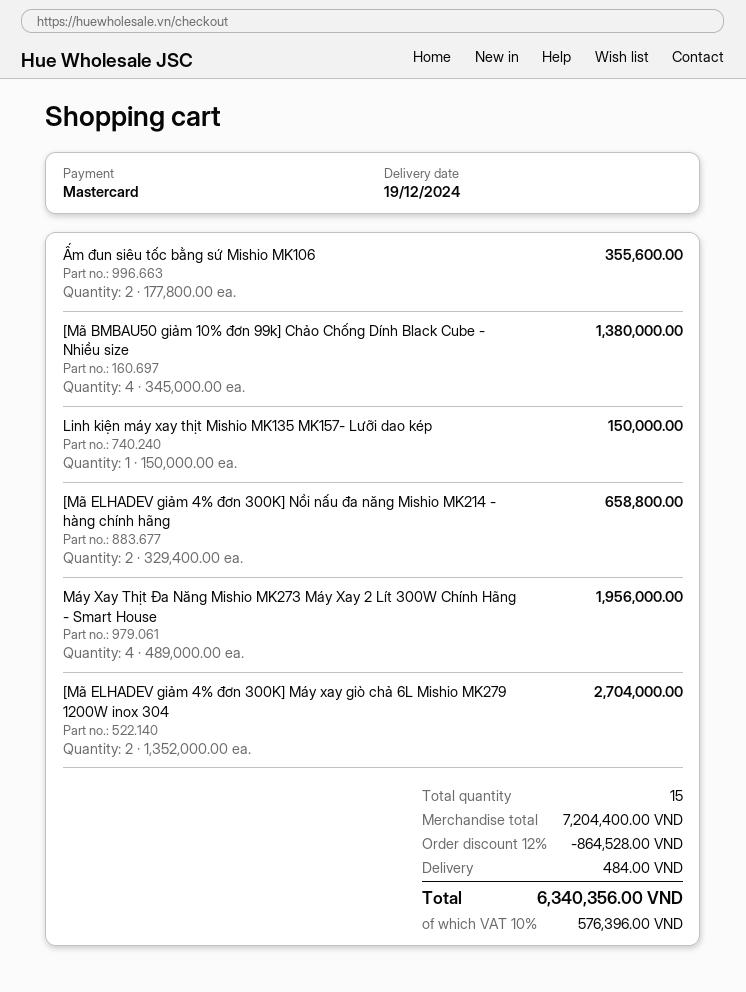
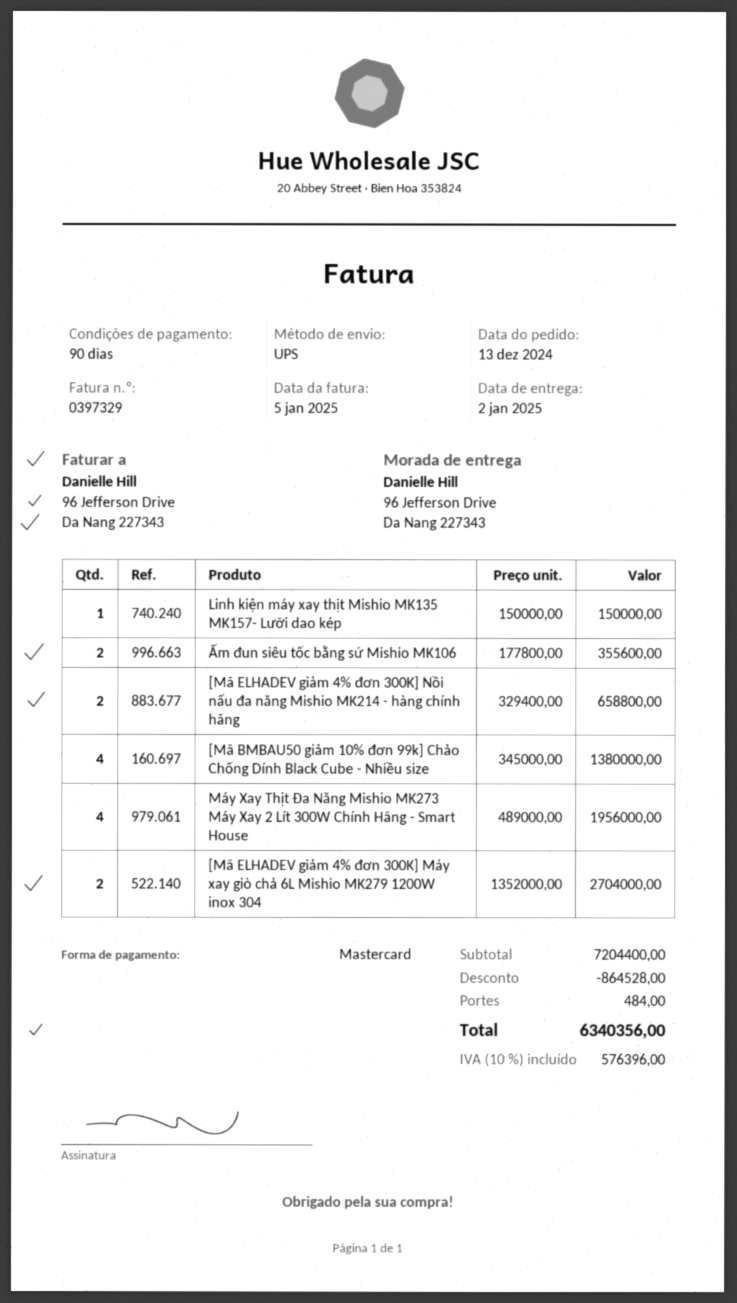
delivery date: 2024-12-19 -> 2025-01-02

